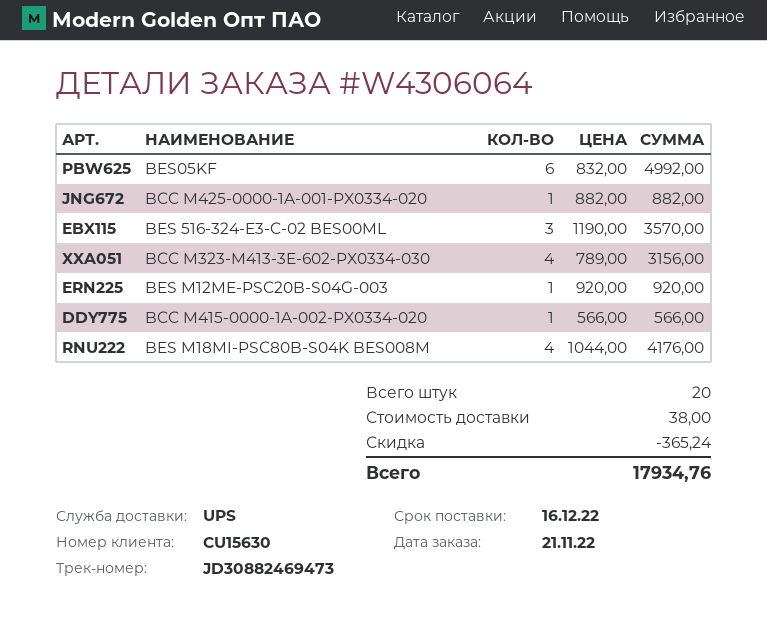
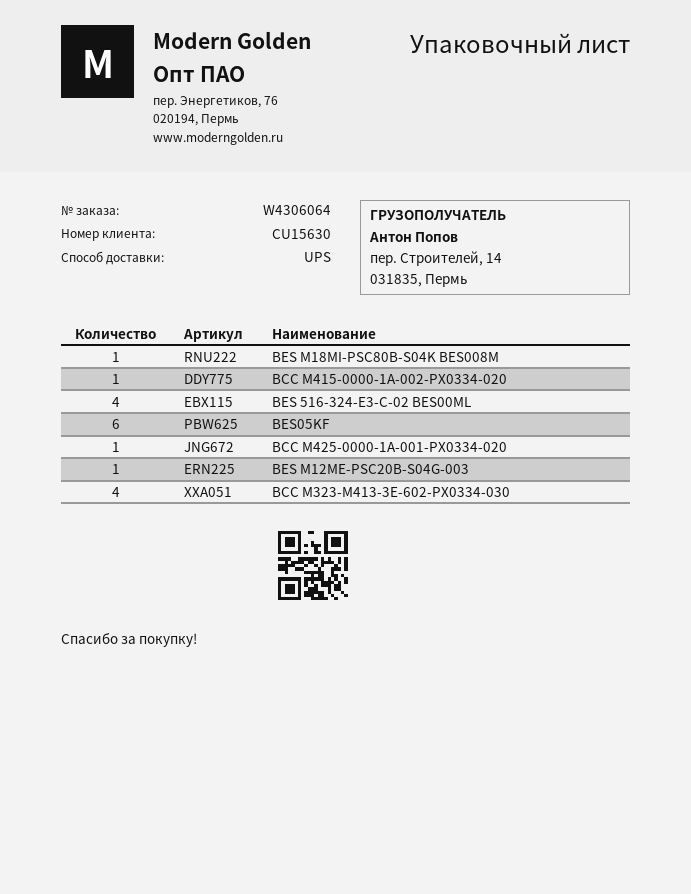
BES 516-324-E3-C-02 BES00ML: 3 -> 4
BES M18MI-PSC80B-S04K BES008M: 4 -> 1

